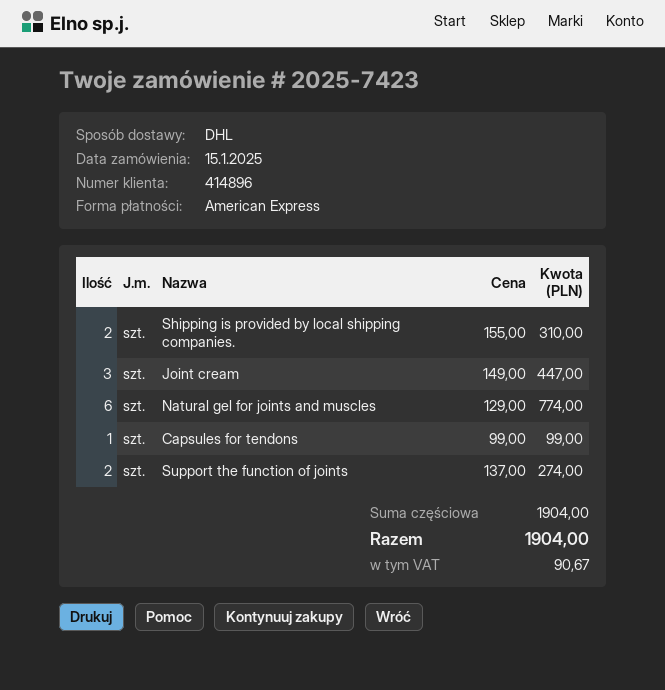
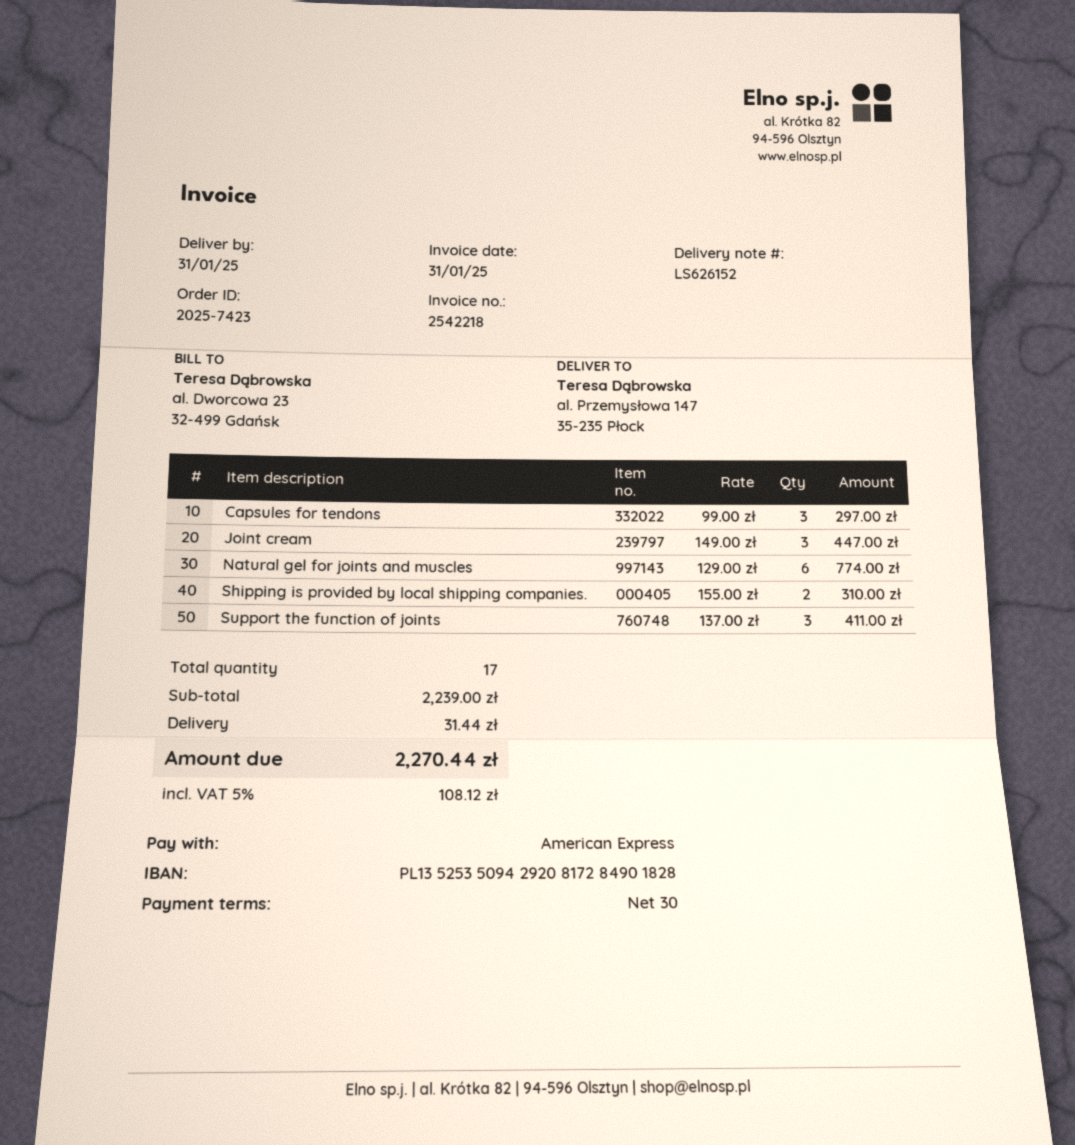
Capsules for tendons: 1 x 99.00 = 99.00 -> 3 x 99.00 = 297.00
Support the function of joints: 2 x 137.00 = 274.00 -> 3 x 137.00 = 411.00
subtotal: 1904.00 -> 2239.00
shipping: none -> 31.44
tax: 90.67 -> 108.12
total: 1904.00 -> 2270.44

